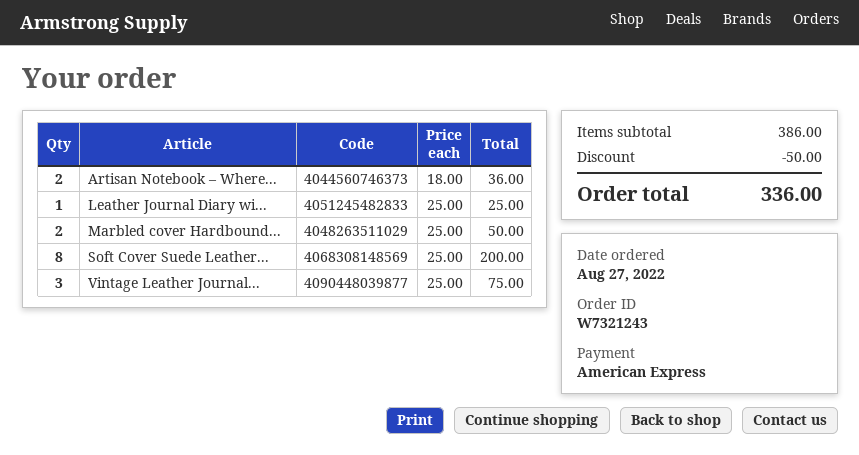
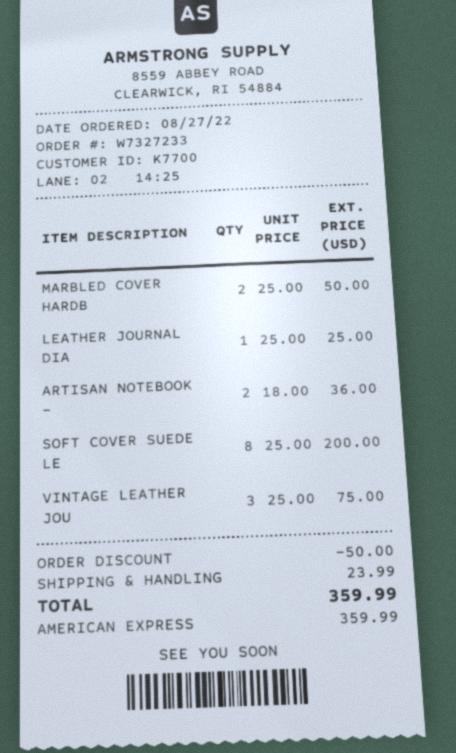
order number: W7321243 -> W7327233
shipping: none -> 23.99
total: 336.00 -> 359.99

